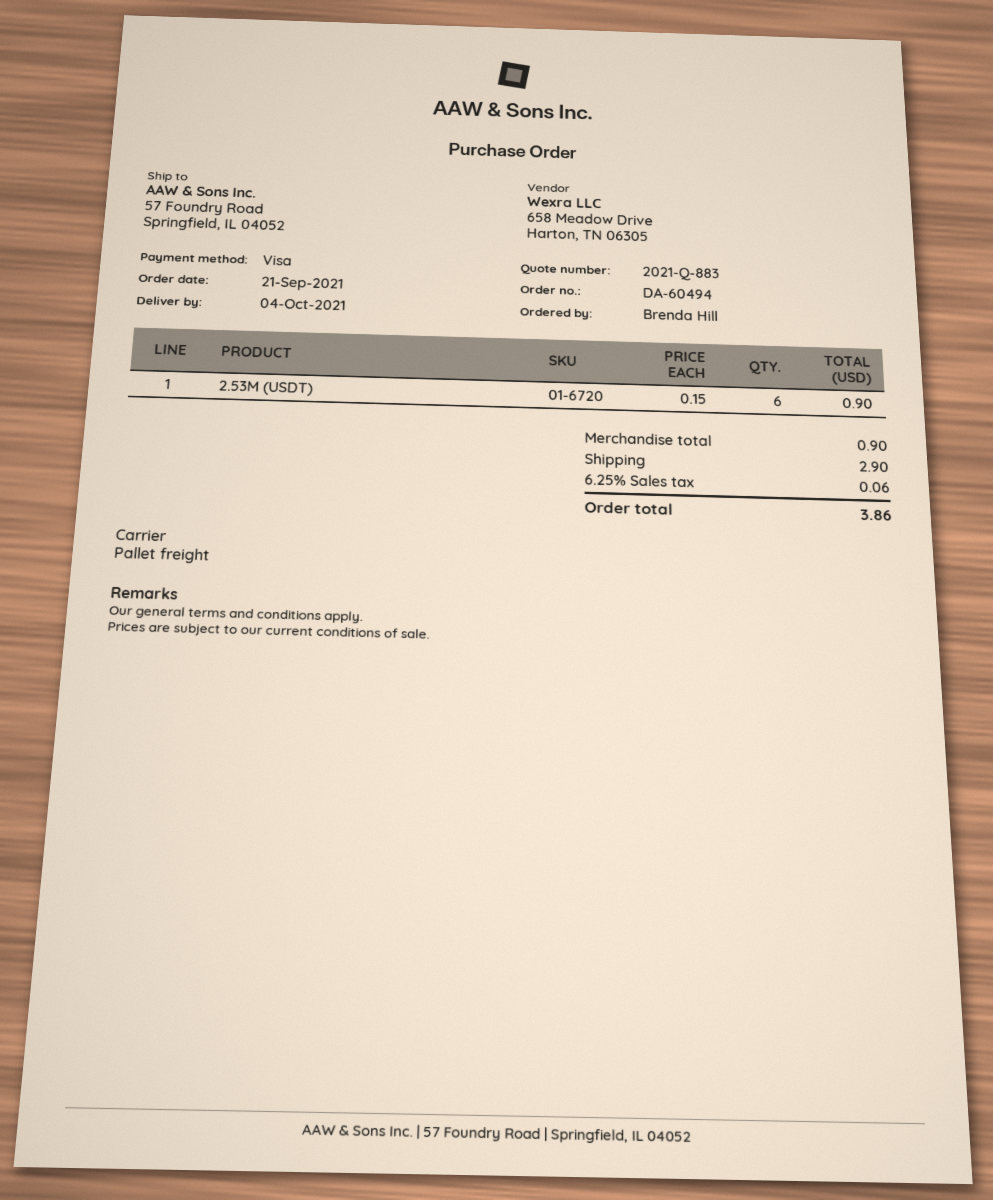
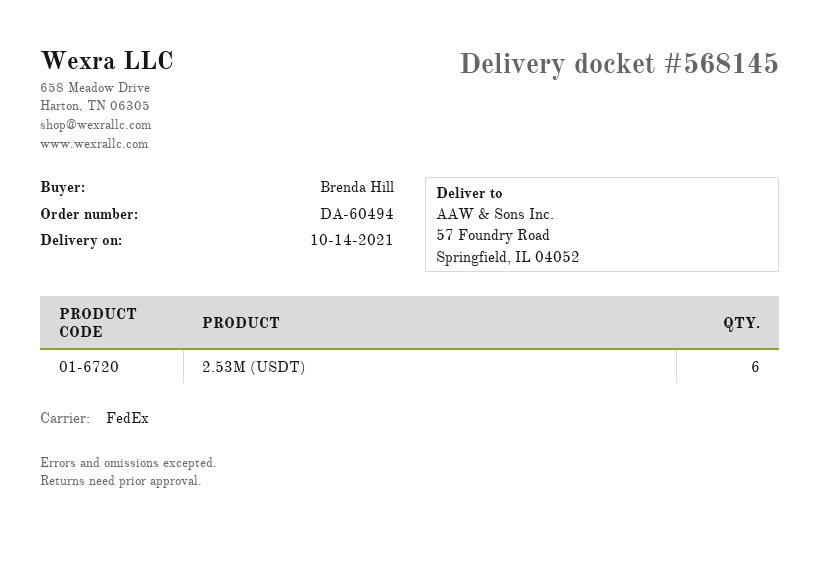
delivery date: 2021-10-04 -> 2021-10-14
shipping method: pallet freight -> FedEx

